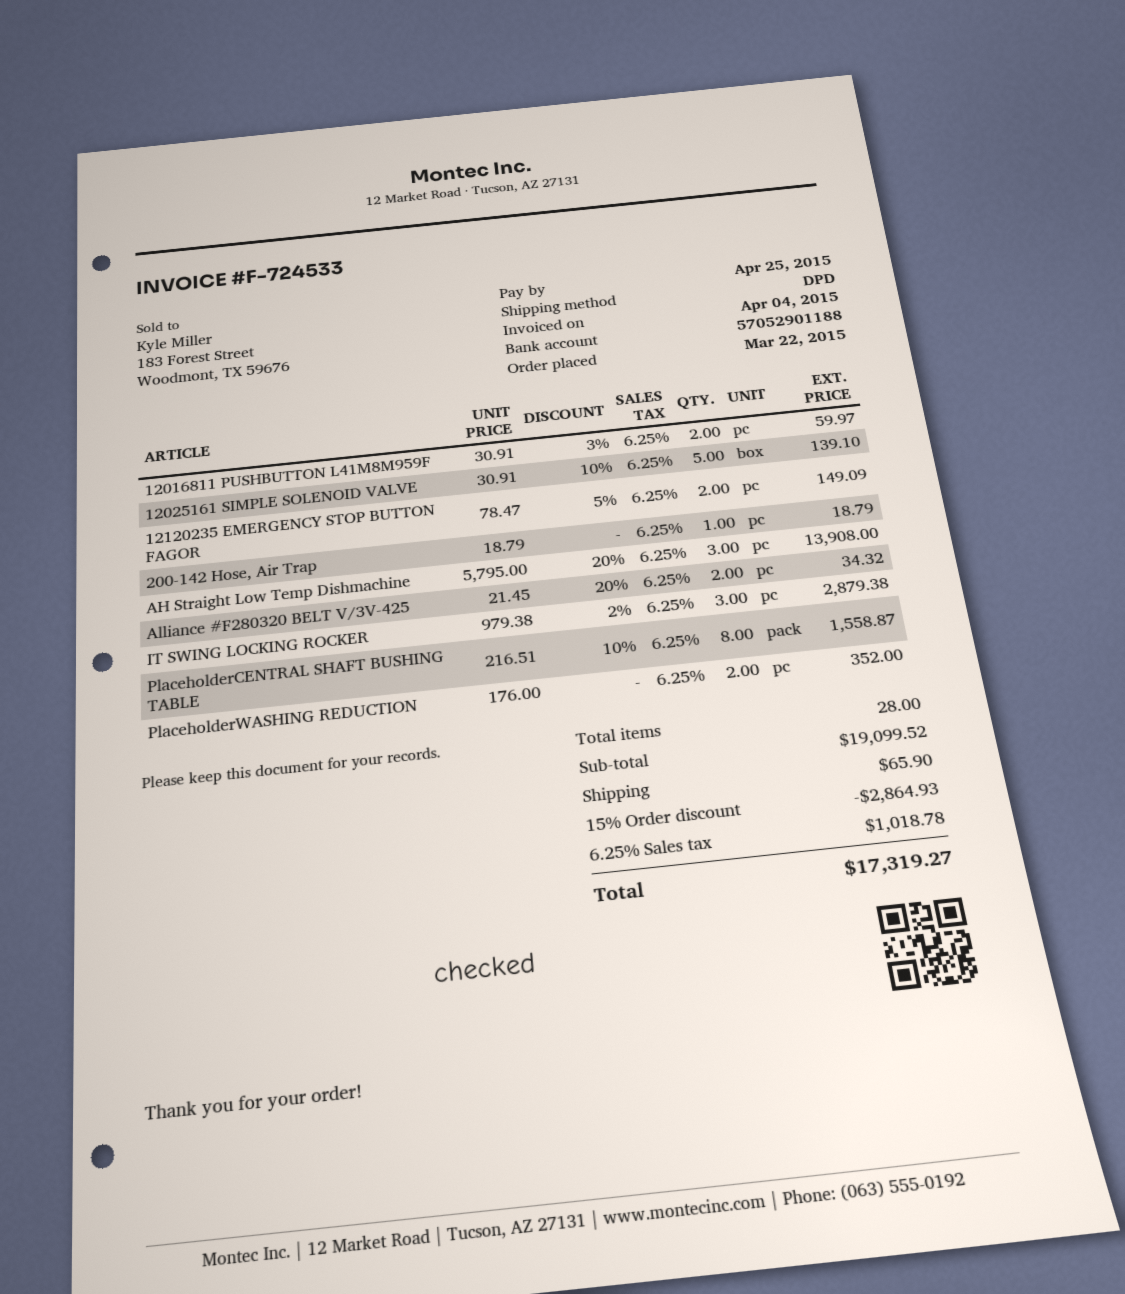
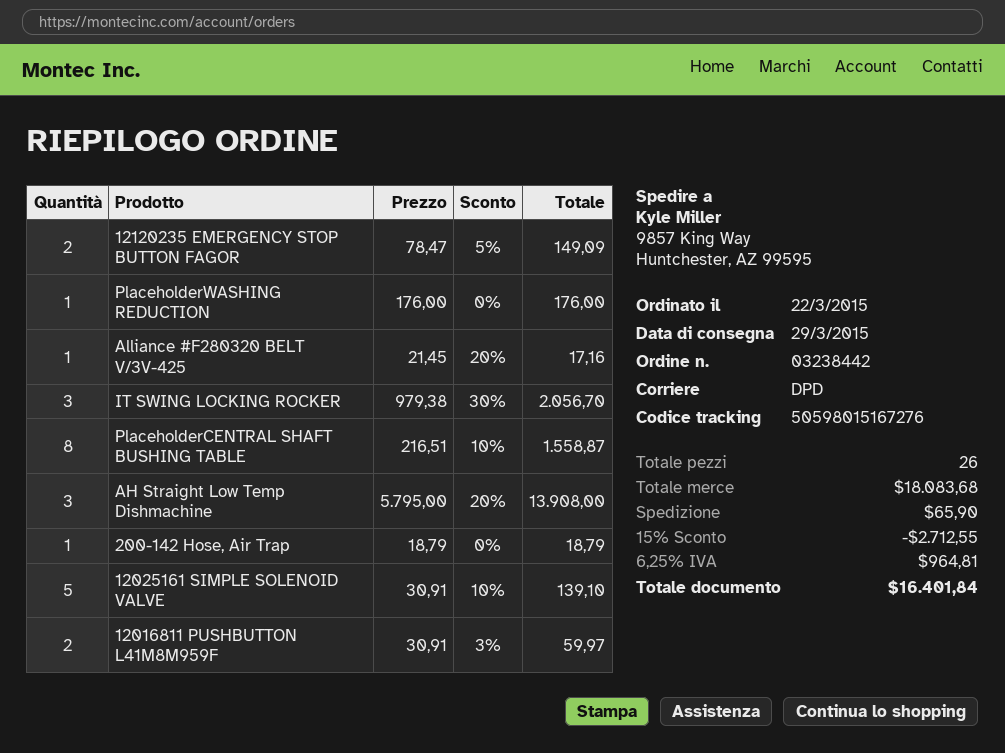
Alliance #F280320 BELT V/3V-425: 2 x 21.45 - 20% = 34.32 -> 1 x 21.45 - 20% = 17.16
IT SWING LOCKING ROCKER: 3 x 979.38 - 2% = 2879.38 -> 3 x 979.38 - 30% = 2056.70
PlaceholderWASHING REDUCTION: 2 x 176.00 = 352.00 -> 1 x 176.00 = 176.00
total quantity: 28 -> 26
subtotal: 19099.52 -> 18083.68
discount: 15% = 2864.93 -> 15% = 2712.55
tax: 6.25% = 1018.78 -> 6.25% = 964.81
total: 17319.27 -> 16401.84

